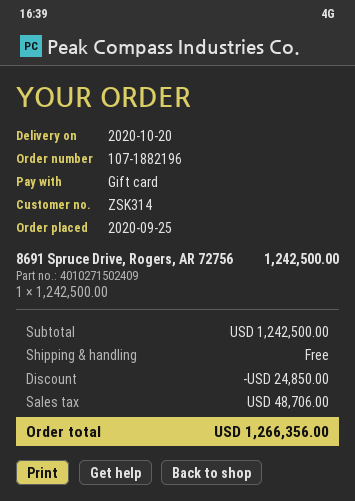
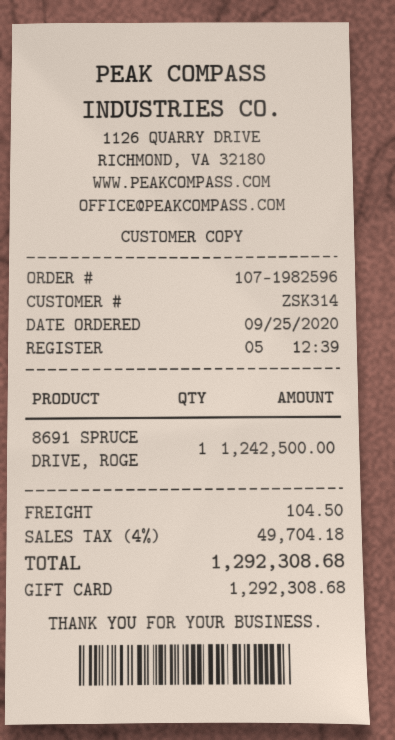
order number: 107-1882196 -> 107-1982596
discount: 24850.00 -> none
shipping: 0.00 -> 104.50
tax: 48706.00 -> 49704.18
total: 1266356.00 -> 1292308.68

